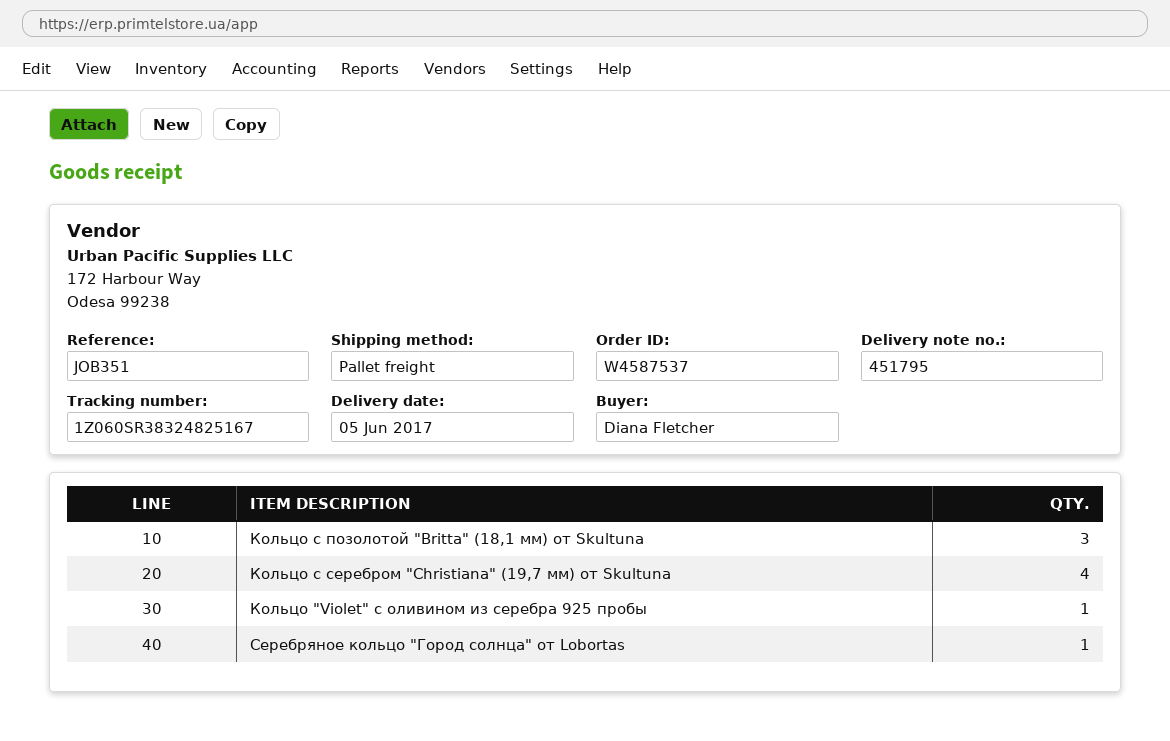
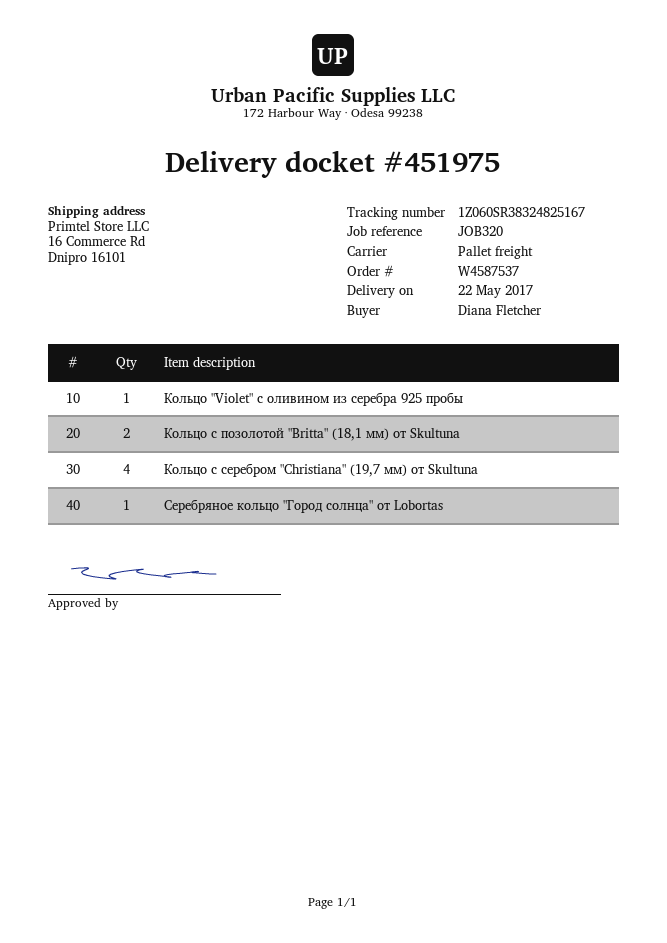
delivery note number: 451795 -> 451975
delivery date: 2017-06-05 -> 2017-05-22
reference: JOB351 -> JOB320
Кольцо с позолотой "Britta" (18,1 мм) от Skultuna: 3 -> 2

